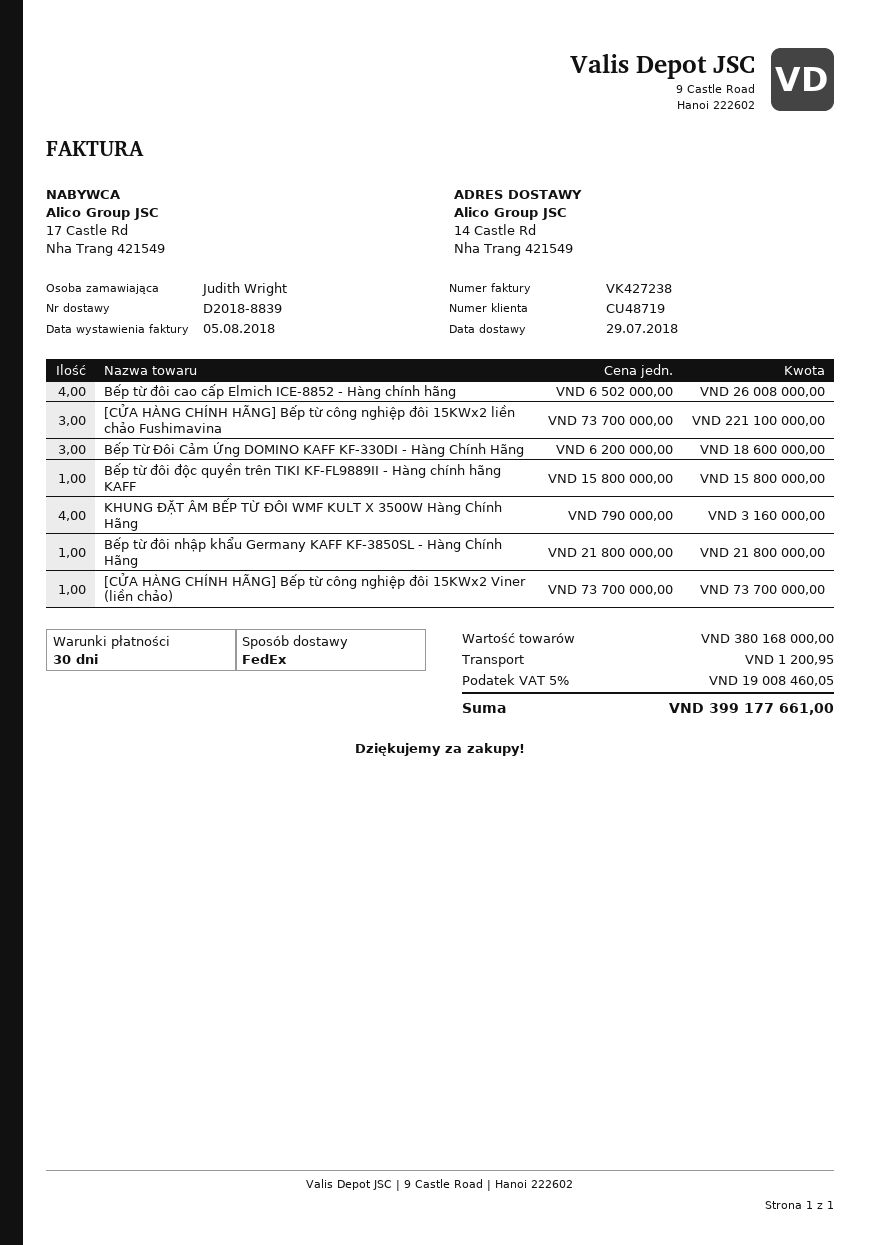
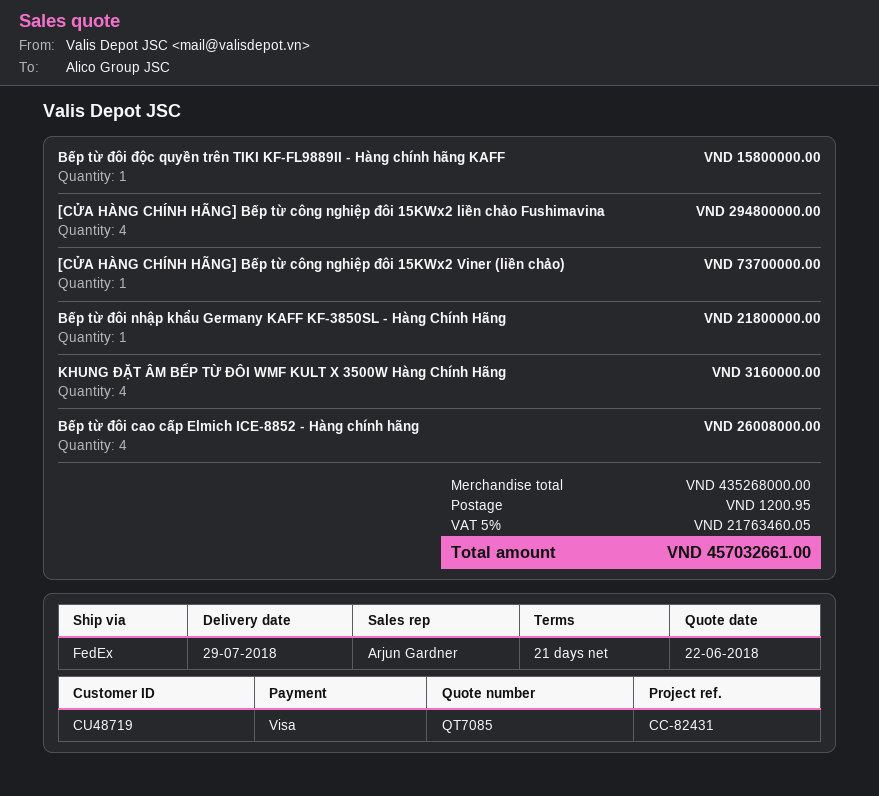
payment terms: 30 days -> 21 days
[CỬA HÀNG CHÍNH HÃNG] Bếp từ công nghiệp đôi 15KWx2 liền chảo Fushimavina: 3 for 221100000.00 -> 4 for 294800000.00
Bếp Từ Đôi Cảm Ứng DOMINO KAFF KF-330DI - Hàng Chính Hãng: 3 for 18600000.00 -> none
subtotal: 380168000.00 -> 435268000.00
tax: 5% = 19008460.05 -> 5% = 21763460.05
total: 399177661.00 -> 457032661.00

